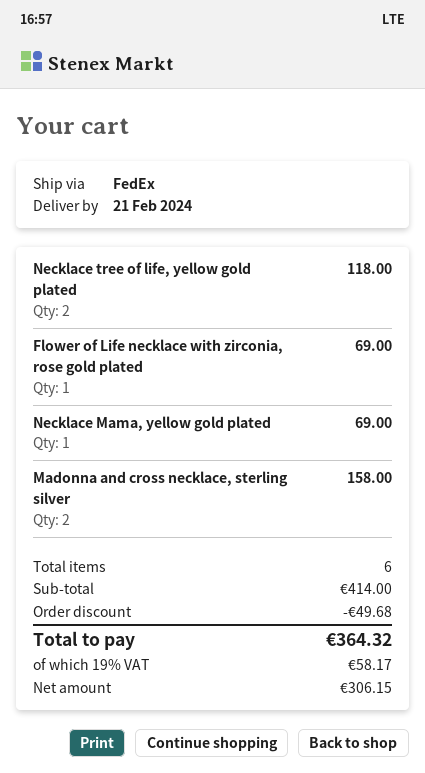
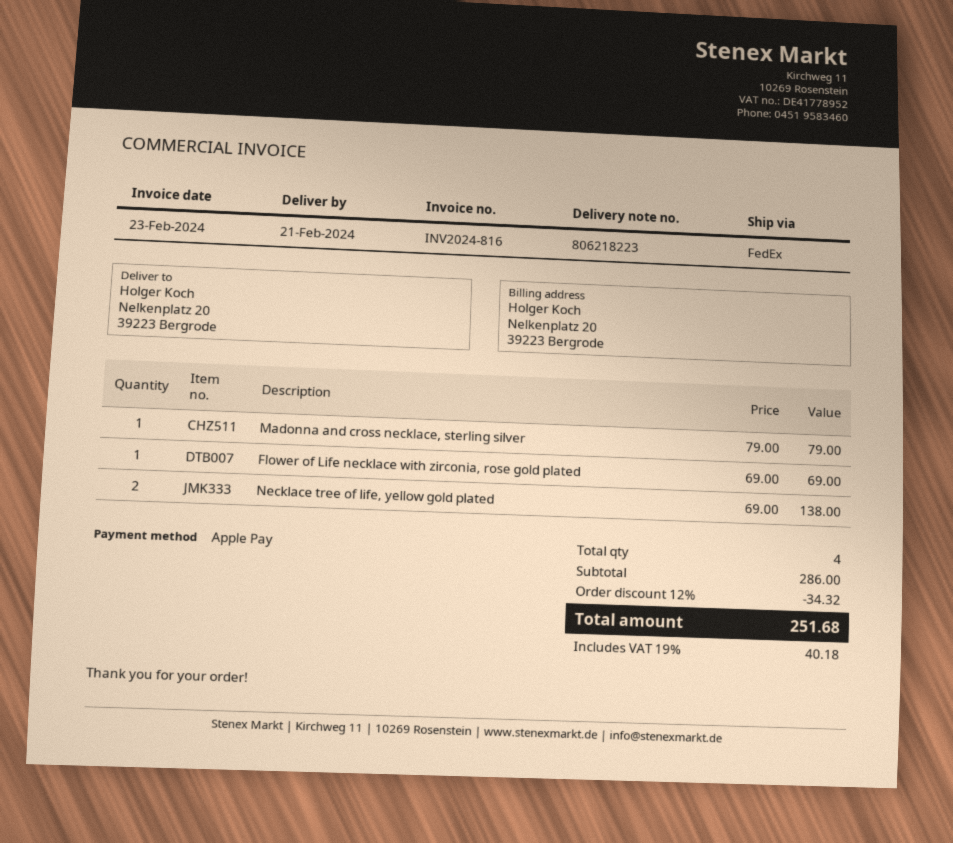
Necklace tree of life, yellow gold plated: 2 for 118.00 -> 2 for 138.00
Necklace Mama, yellow gold plated: 1 for 69.00 -> none
Madonna and cross necklace, sterling silver: 2 for 158.00 -> 1 for 79.00
total quantity: 6 -> 4
subtotal: 414.00 -> 286.00
discount: 49.68 -> 34.32
tax: 19% = 58.17 -> 19% = 40.18
total: 364.32 -> 251.68

